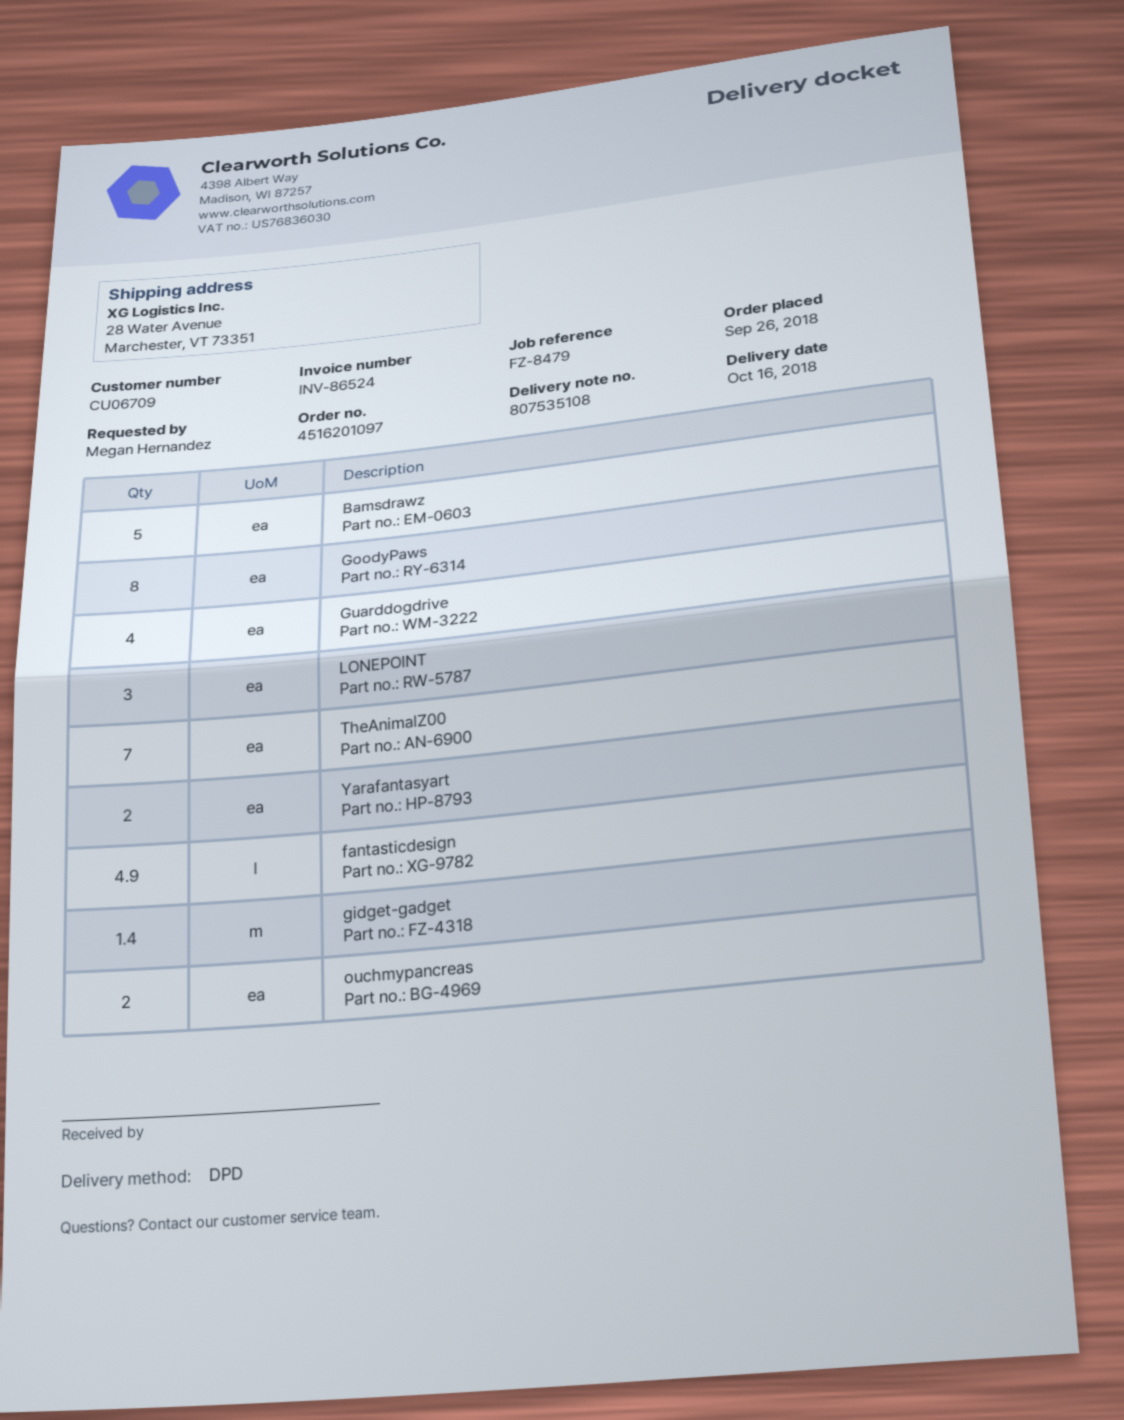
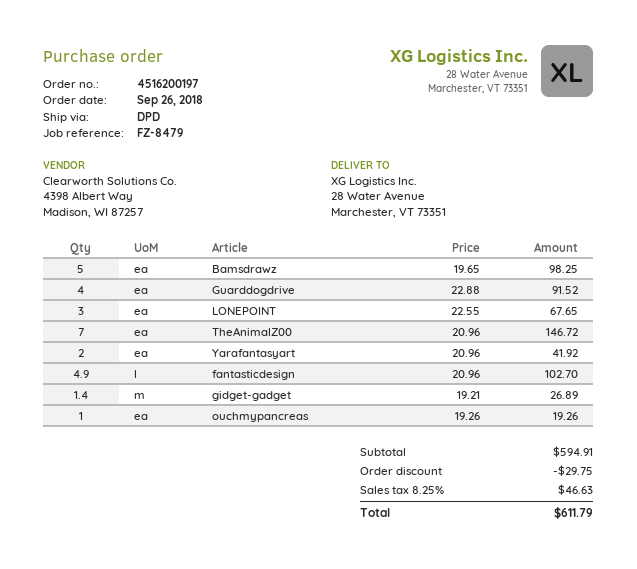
order number: 4516201097 -> 4516200197
GoodyPaws: 8 -> none
ouchmypancreas: 2 -> 1

